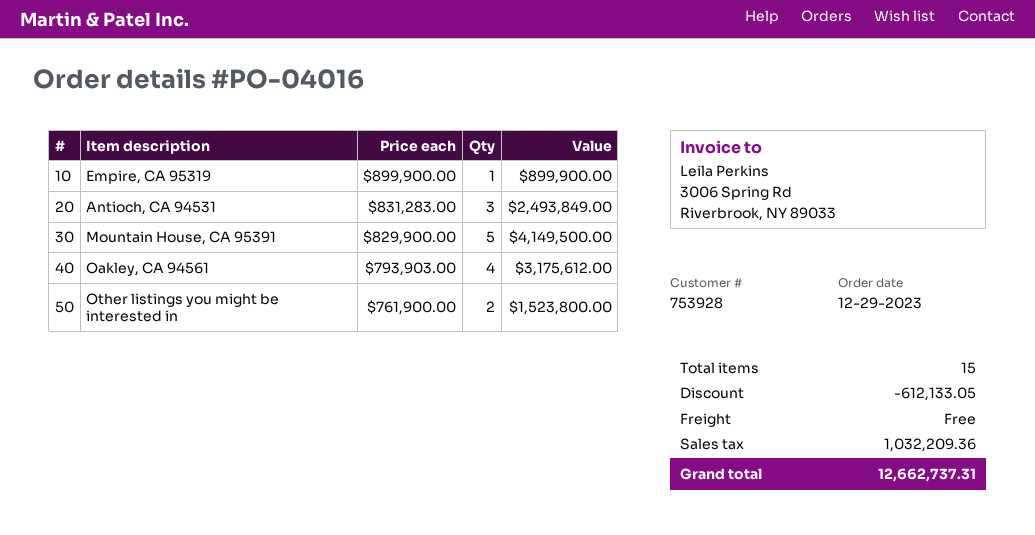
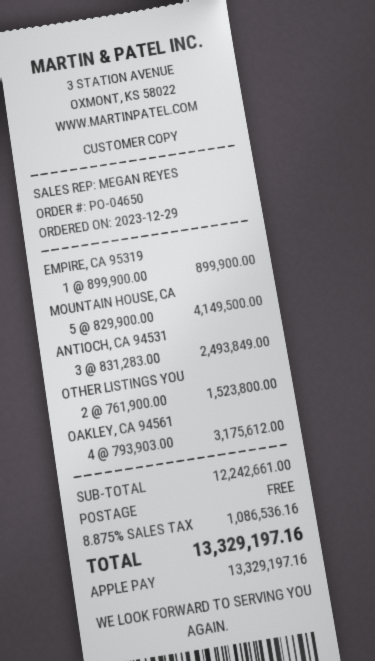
order number: PO-04016 -> PO-04650
discount: 612133.05 -> none
tax: 1032209.36 -> 1086536.16
total: 12662737.31 -> 13329197.16

